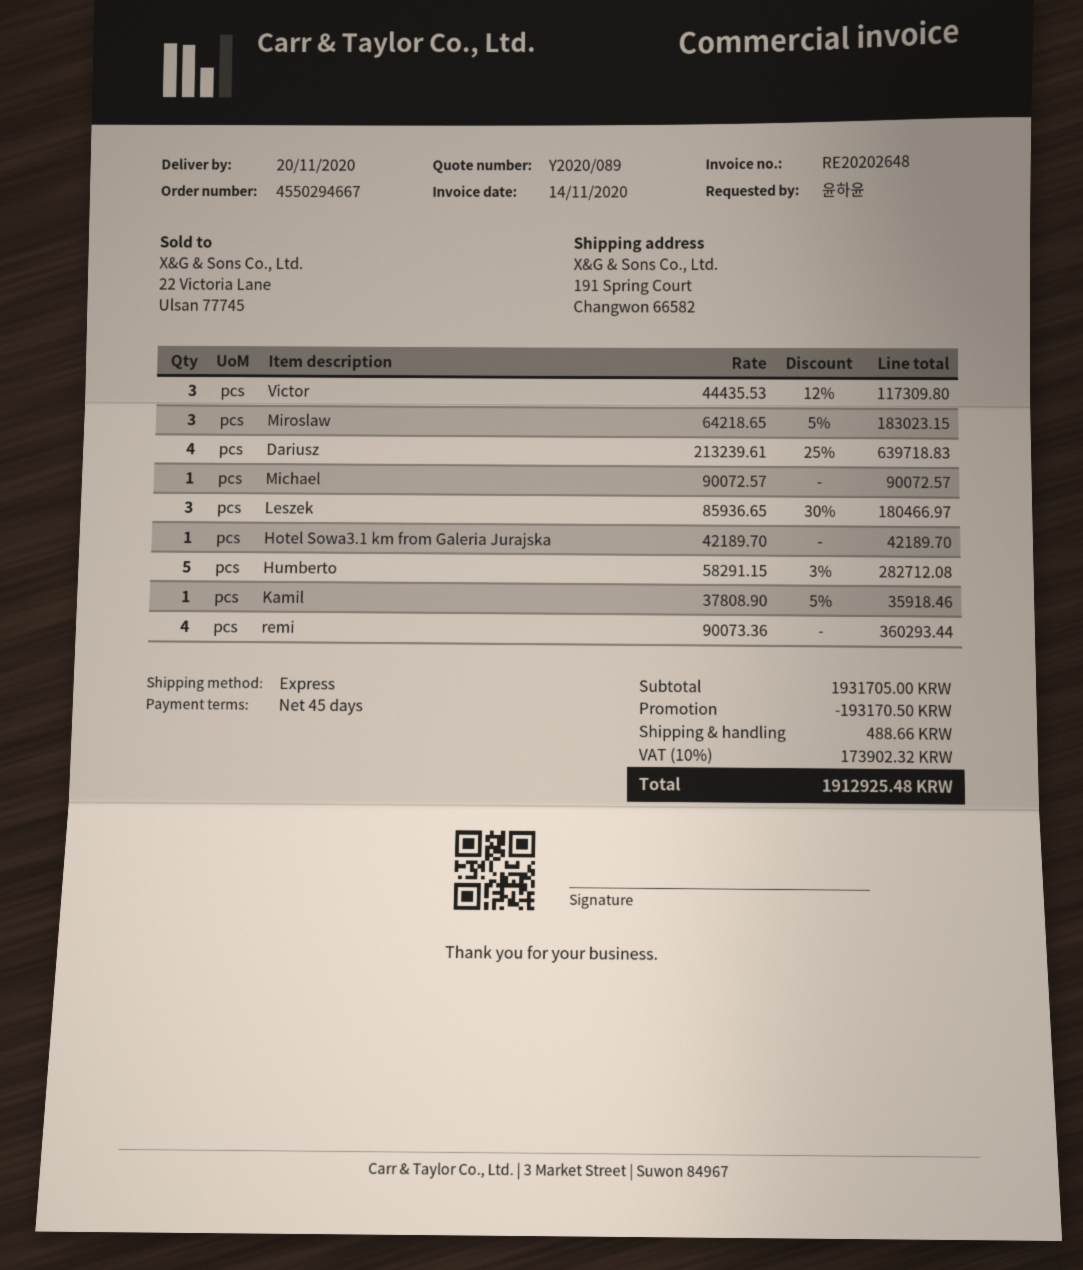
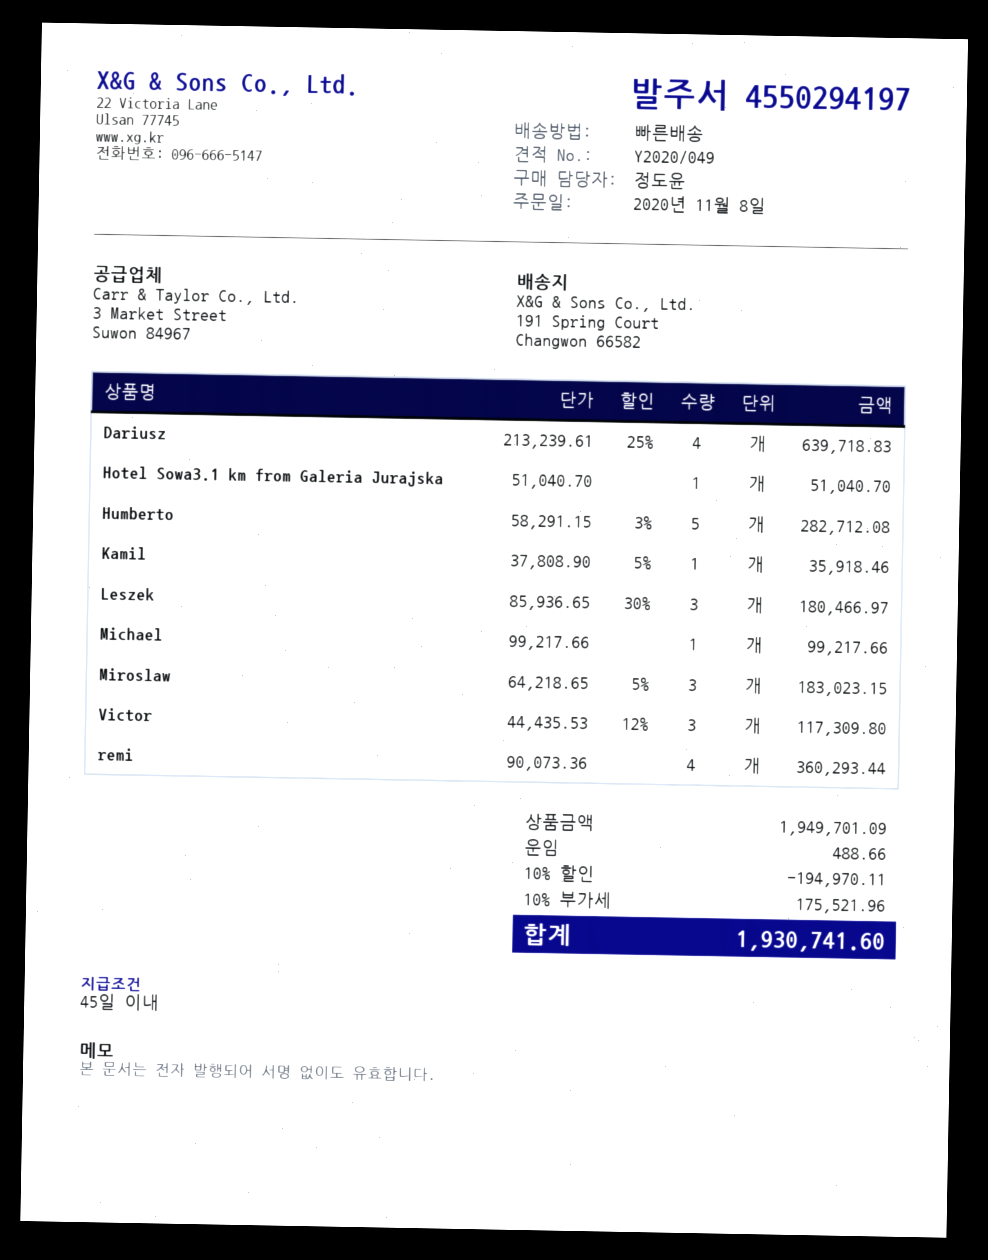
quote number: Y2020/089 -> Y2020/049
order number: 4550294667 -> 4550294197
ordered by: 윤하윤 -> 정도윤
Michael: 1 x 90072.57 = 90072.57 -> 1 x 99217.66 = 99217.66
Hotel Sowa3.1 km from Galeria Jurajska: 1 x 42189.70 = 42189.70 -> 1 x 51040.70 = 51040.70
subtotal: 1931705.00 -> 1949701.09
discount: 193170.50 -> 194970.11
tax: 10% = 173902.32 -> 10% = 175521.96
total: 1912925.48 -> 1930741.60

